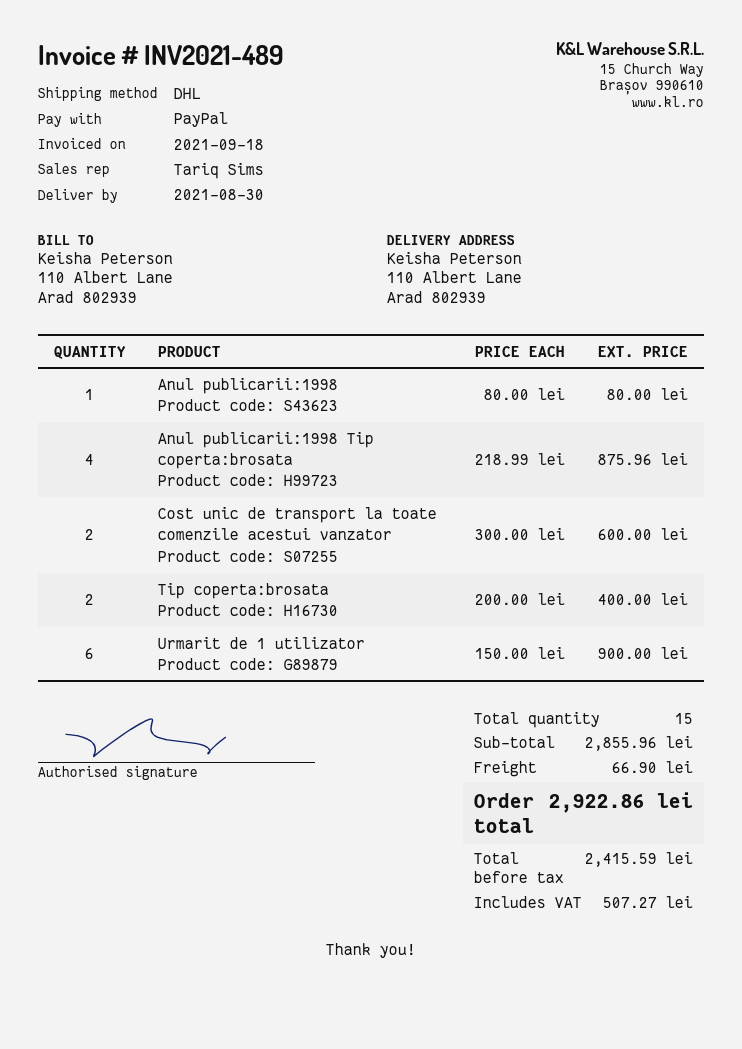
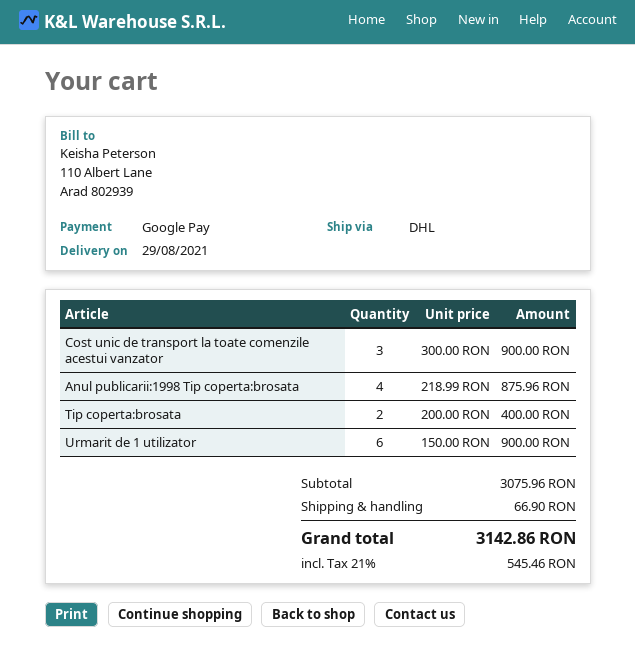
delivery date: 2021-08-30 -> 2021-08-29
payment method: PayPal -> Google Pay
Anul publicarii:1998: 1 x 80.00 = 80.00 -> none
Cost unic de transport la toate comenzile acestui vanzator: 2 x 300.00 = 600.00 -> 3 x 300.00 = 900.00
subtotal: 2855.96 -> 3075.96
tax: 507.27 -> 545.46
total: 2922.86 -> 3142.86

